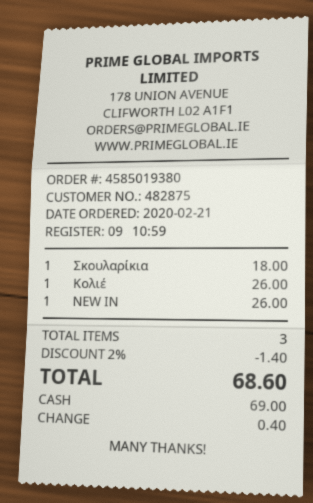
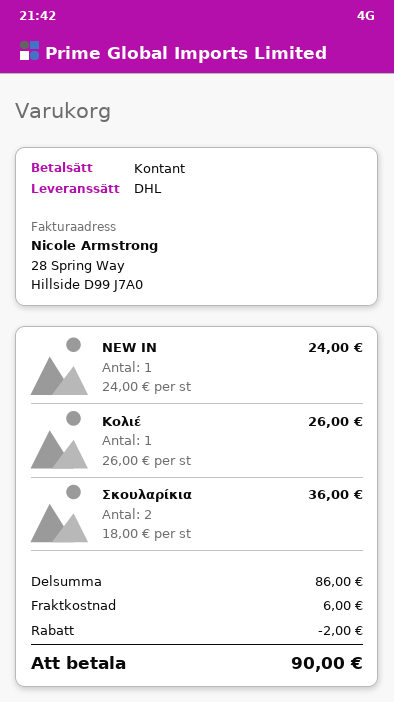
Σκουλαρίκια: 1 x 18.00 = 18.00 -> 2 x 18.00 = 36.00
NEW IN: 1 x 26.00 = 26.00 -> 1 x 24.00 = 24.00
discount: 1.40 -> 2.00
shipping: none -> 6.00
total: 68.60 -> 90.00

